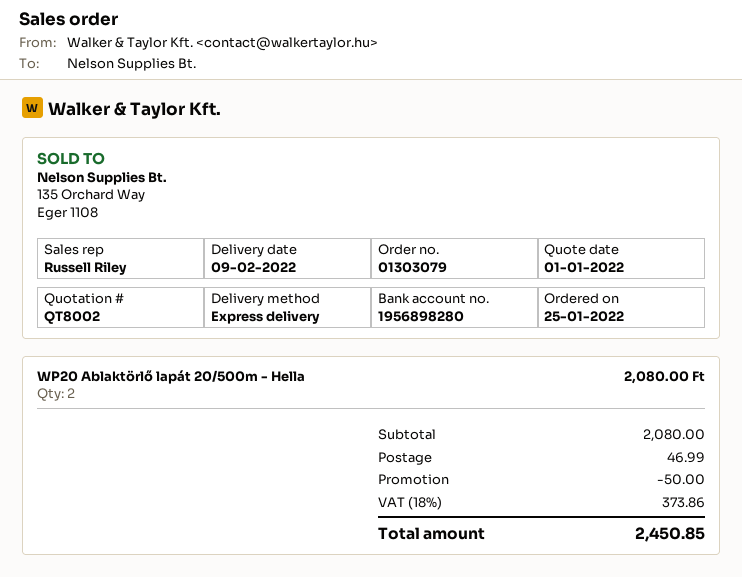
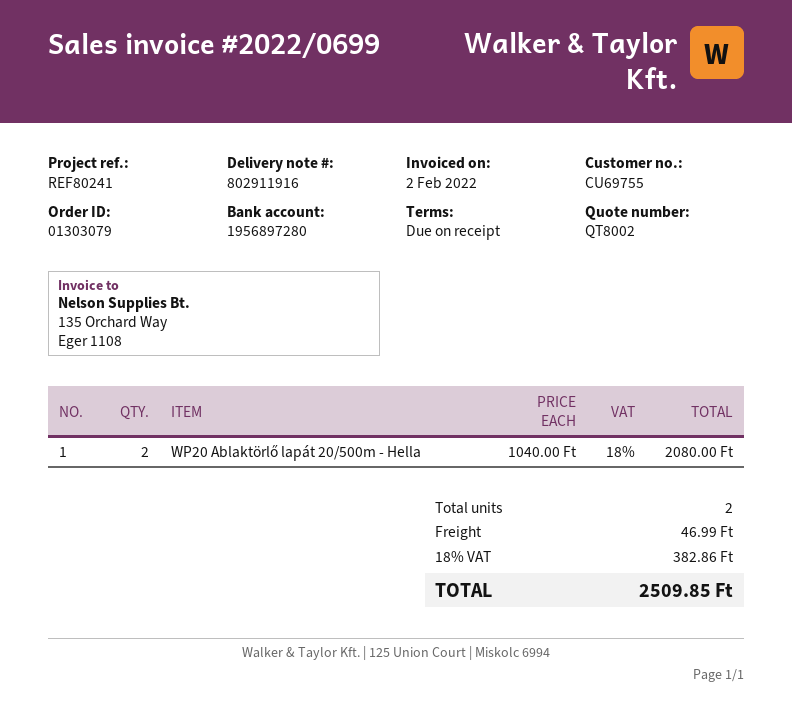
bank account: 1956898280 -> 1956897280
discount: 50.00 -> none
tax: 18% = 373.86 -> 18% = 382.86
total: 2450.85 -> 2509.85

